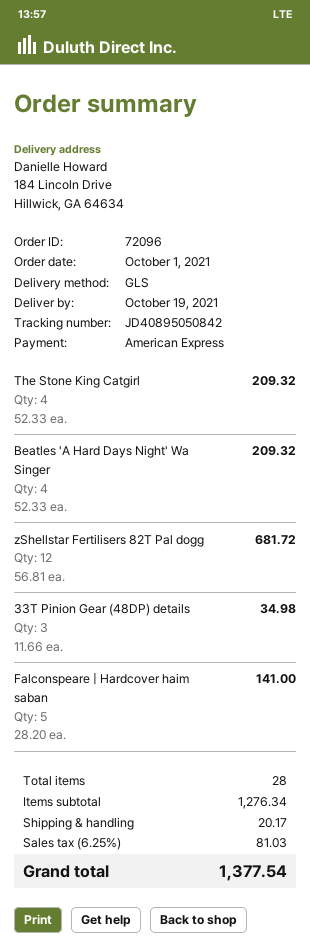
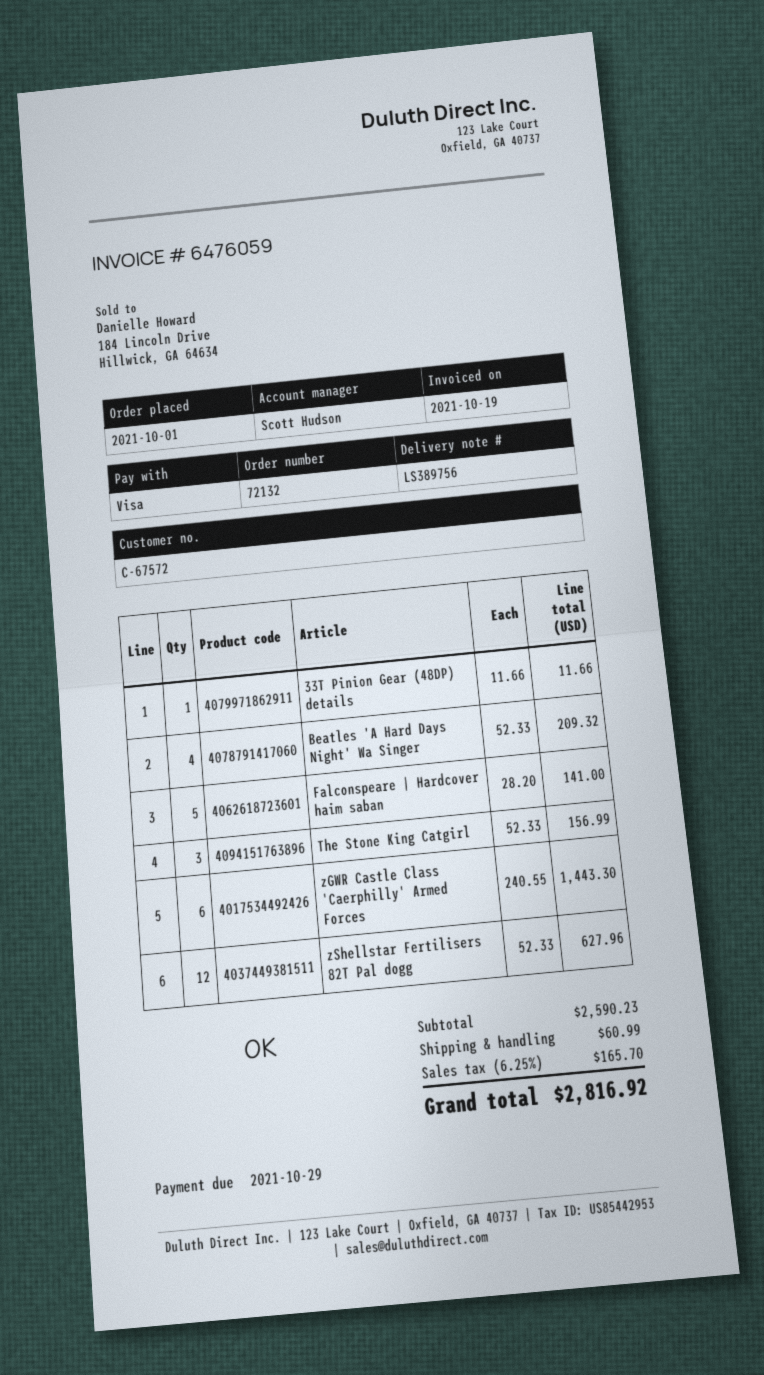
order number: 72096 -> 72132
payment method: American Express -> Visa
The Stone King Catgirl: 4 x 52.33 = 209.32 -> 3 x 52.33 = 156.99
zShellstar Fertilisers 82T Pal dogg: 12 x 56.81 = 681.72 -> 12 x 52.33 = 627.96
33T Pinion Gear (48DP) details: 3 x 11.66 = 34.98 -> 1 x 11.66 = 11.66
zGWR Castle Class 'Caerphilly' Armed Forces: none -> 6 x 240.55 = 1443.30
subtotal: 1276.34 -> 2590.23
shipping: 20.17 -> 60.99
tax: 6.25% = 81.03 -> 6.25% = 165.70
total: 1377.54 -> 2816.92

